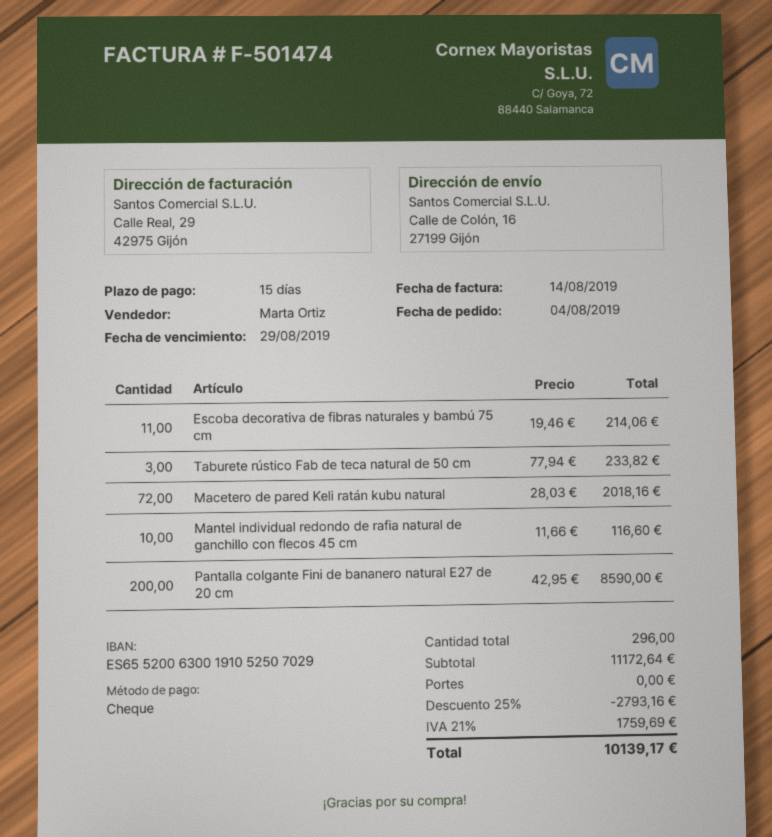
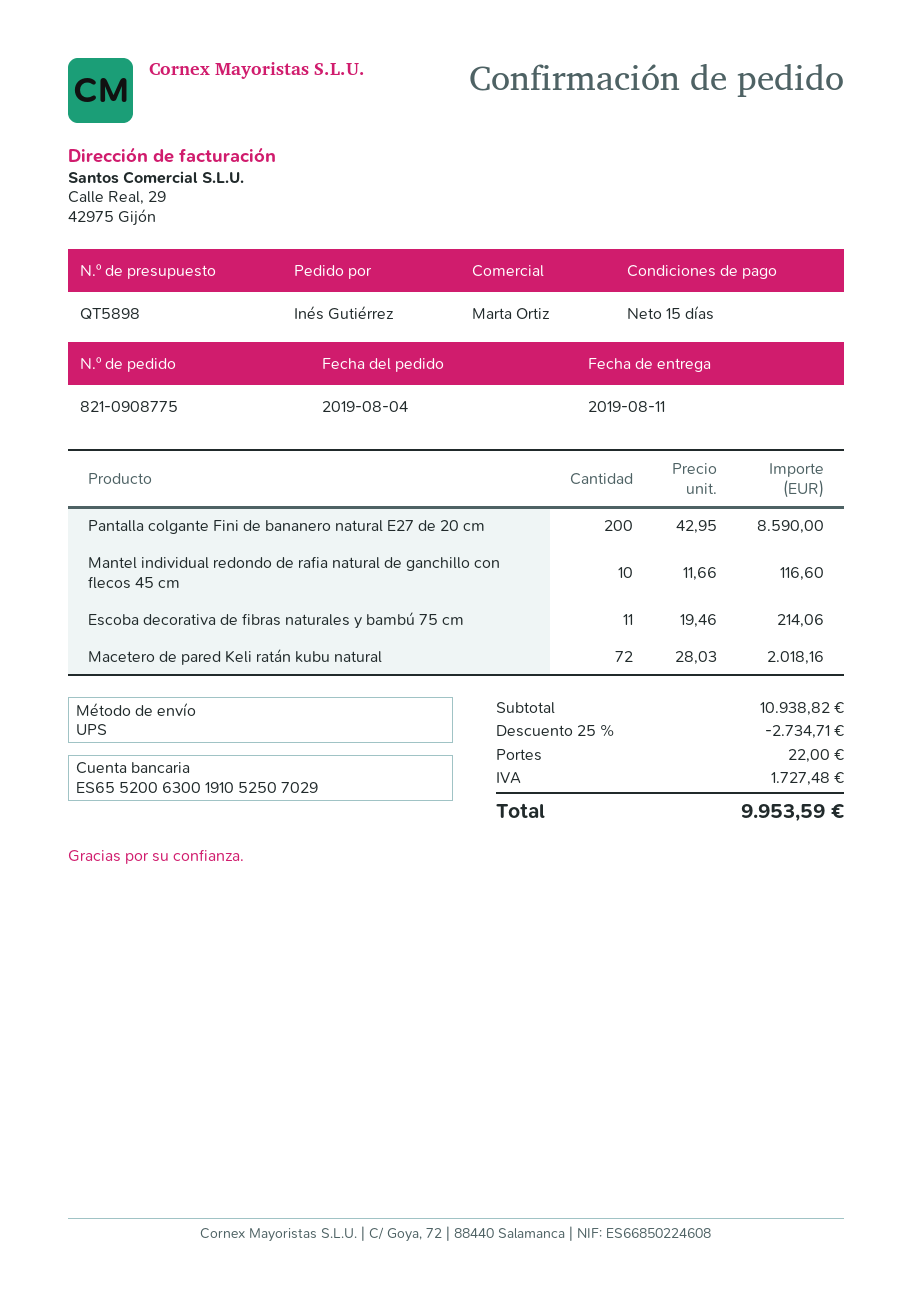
Taburete rústico Fab de teca natural de 50 cm: 3 x 77.94 = 233.82 -> none
subtotal: 11172.64 -> 10938.82
discount: 25% = 2793.16 -> 25% = 2734.71
shipping: 0.00 -> 22.00
tax: 1759.69 -> 1727.48
total: 10139.17 -> 9953.59

